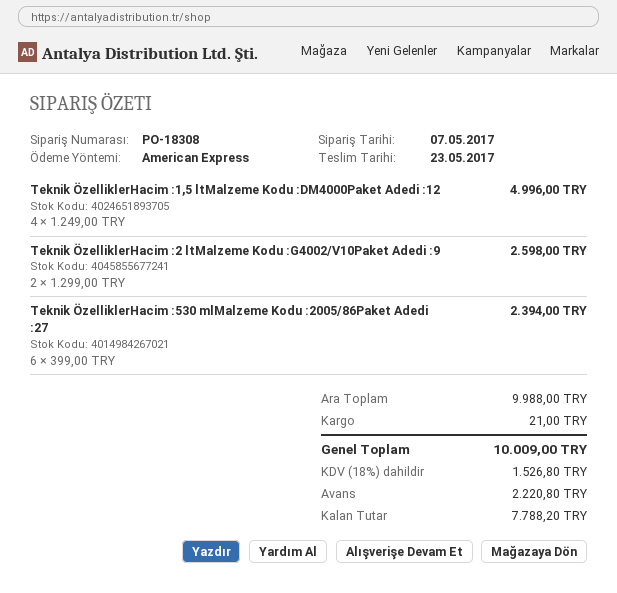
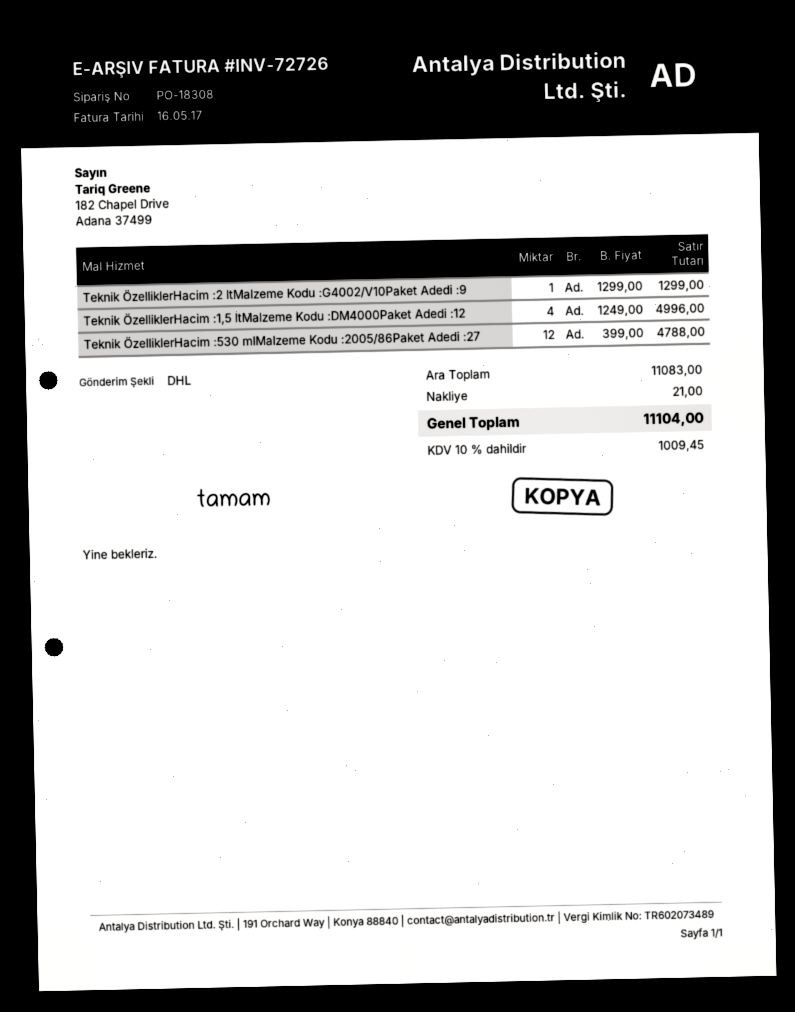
Teknik ÖzelliklerHacim :2 ltMalzeme Kodu :G4002/V10Paket Adedi :9: 2 x 1299.00 = 2598.00 -> 1 x 1299.00 = 1299.00
Teknik ÖzelliklerHacim :530 mlMalzeme Kodu :2005/86Paket Adedi :27: 6 x 399.00 = 2394.00 -> 12 x 399.00 = 4788.00
subtotal: 9988.00 -> 11083.00
tax: 18% = 1526.80 -> 10% = 1009.45
total: 10009.00 -> 11104.00

